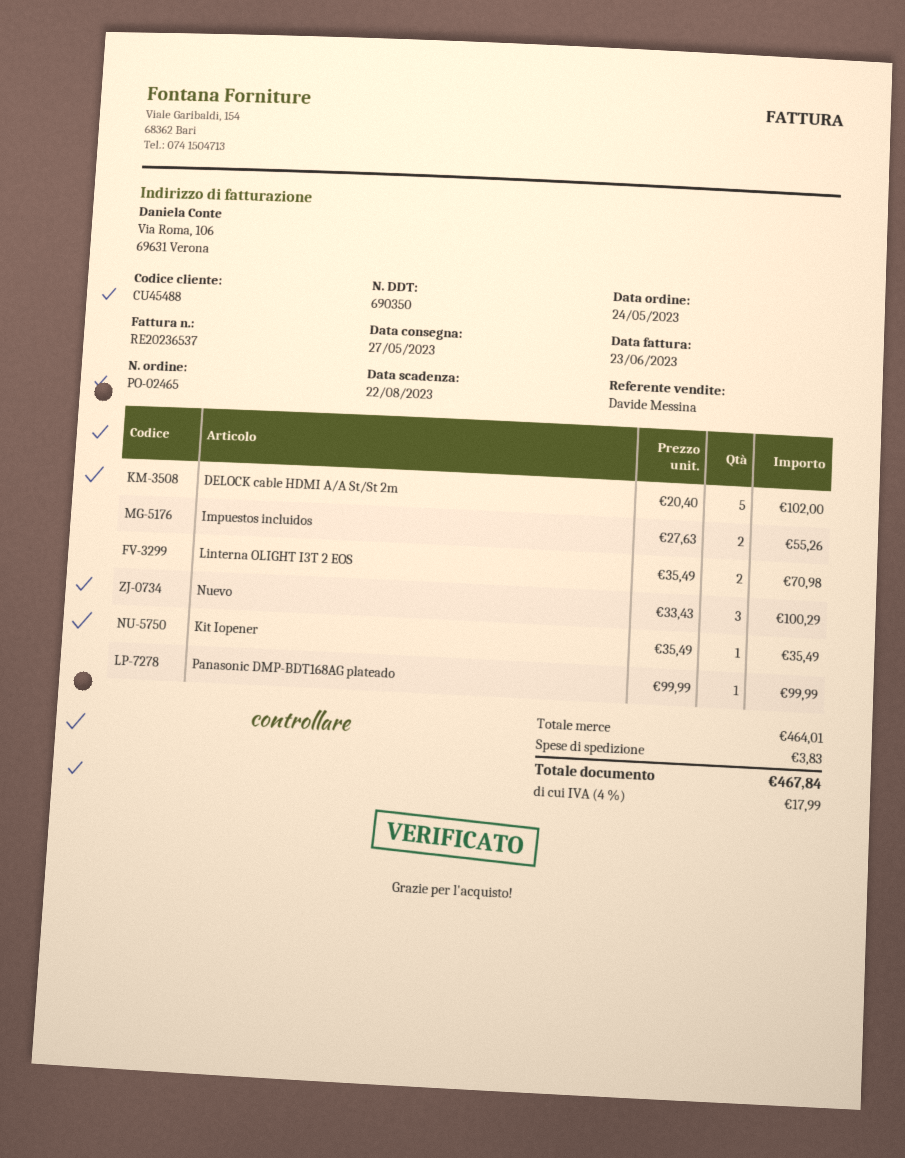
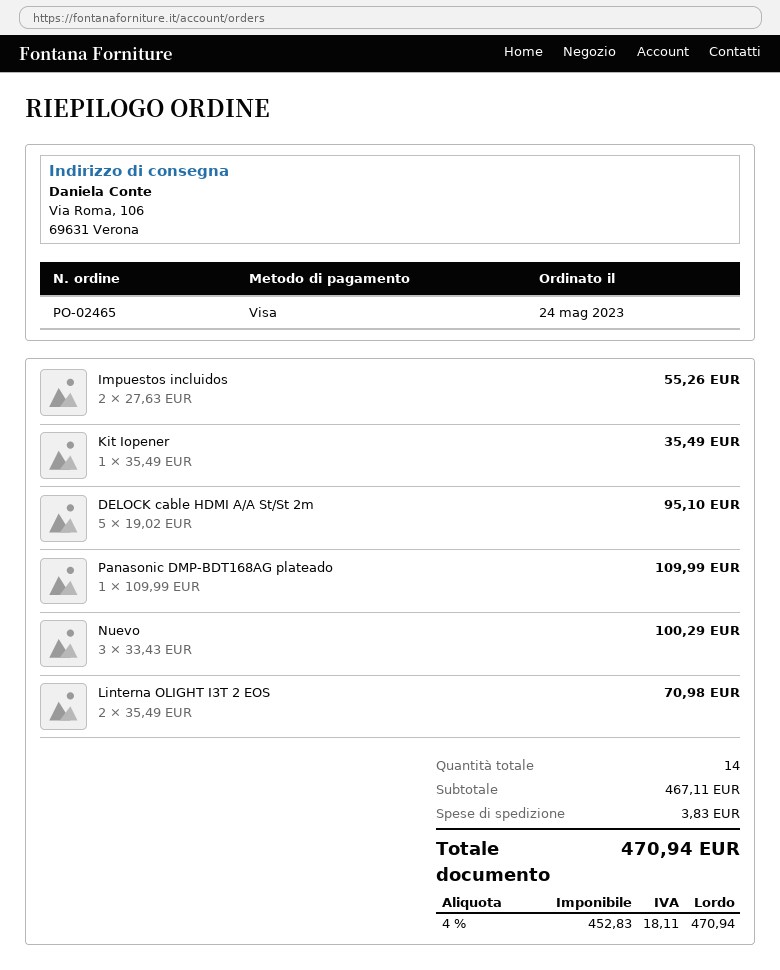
DELOCK cable HDMI A/A St/St 2m: 5 x 20.40 = 102.00 -> 5 x 19.02 = 95.10
Panasonic DMP-BDT168AG plateado: 1 x 99.99 = 99.99 -> 1 x 109.99 = 109.99
subtotal: 464.01 -> 467.11
tax: 4% = 17.99 -> 4% = 18.11
total: 467.84 -> 470.94

